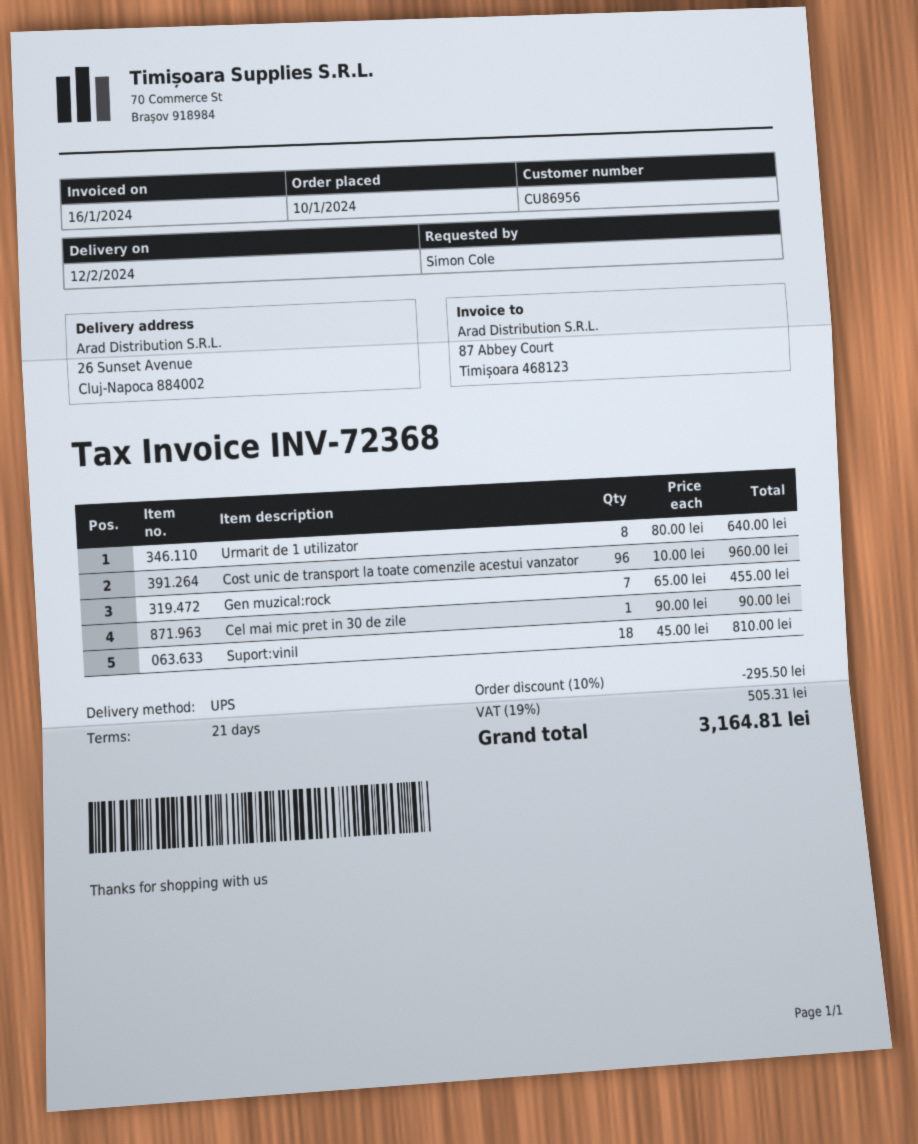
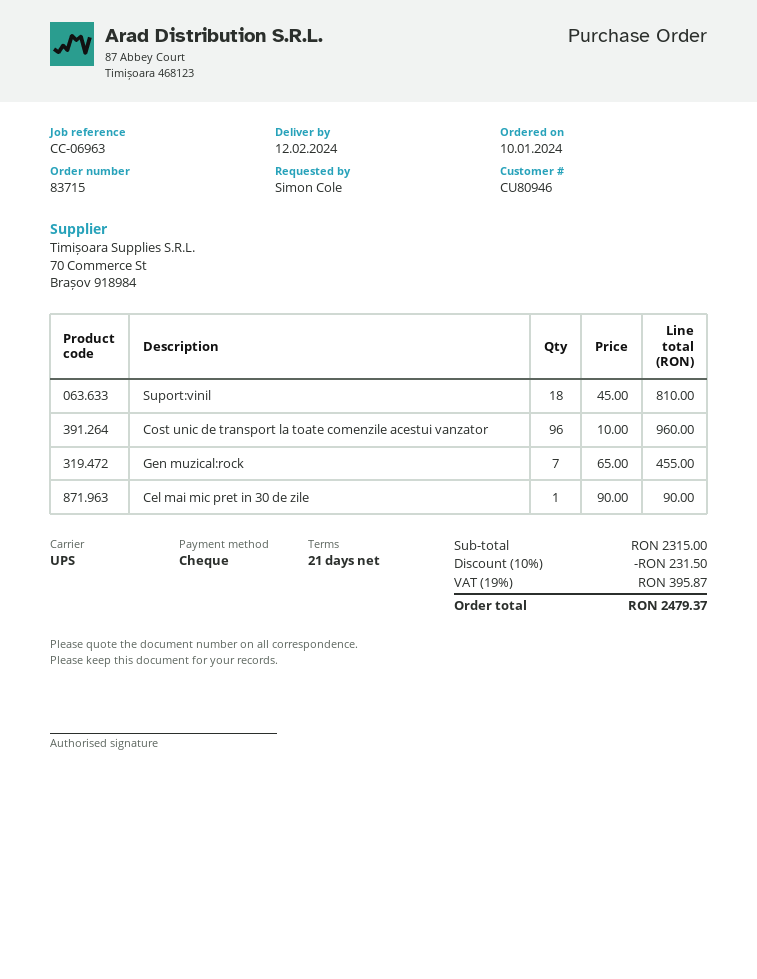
customer number: CU86956 -> CU80946
Urmarit de 1 utilizator: 8 x 80.00 = 640.00 -> none
discount: 10% = 295.50 -> 10% = 231.50
tax: 19% = 505.31 -> 19% = 395.87
total: 3164.81 -> 2479.37

